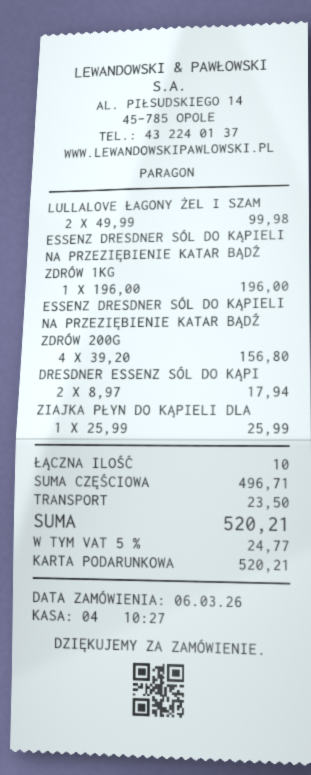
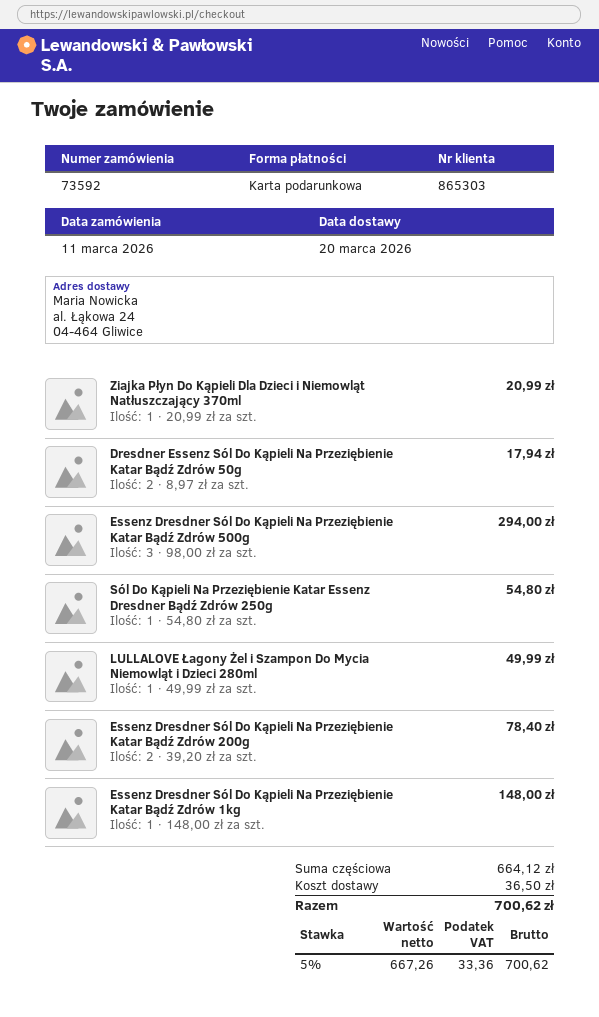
order date: 2026-03-06 -> 2026-03-11
LULLALOVE ŁAGONY ŻEL I SZAM: 2 x 49.99 = 99.98 -> 1 x 49.99 = 49.99
ESSENZ DRESDNER SÓL DO KĄPIELI NA PRZEZIĘBIENIE KATAR BĄDŹ ZDRÓW 1KG: 1 x 196.00 = 196.00 -> 1 x 148.00 = 148.00
ESSENZ DRESDNER SÓL DO KĄPIELI NA PRZEZIĘBIENIE KATAR BĄDŹ ZDRÓW 200G: 4 x 39.20 = 156.80 -> 2 x 39.20 = 78.40
ZIAJKA PŁYN DO KĄPIELI DLA: 1 x 25.99 = 25.99 -> 1 x 20.99 = 20.99
Essenz Dresdner Sól Do Kąpieli Na Przeziębienie Katar Bądź Zdrów 500g: none -> 3 x 98.00 = 294.00
Sól Do Kąpieli Na Przeziębienie Katar Essenz Dresdner Bądź Zdrów 250g: none -> 1 x 54.80 = 54.80
subtotal: 496.71 -> 664.12
shipping: 23.50 -> 36.50
tax: 5% = 24.77 -> 5% = 33.36
total: 520.21 -> 700.62

